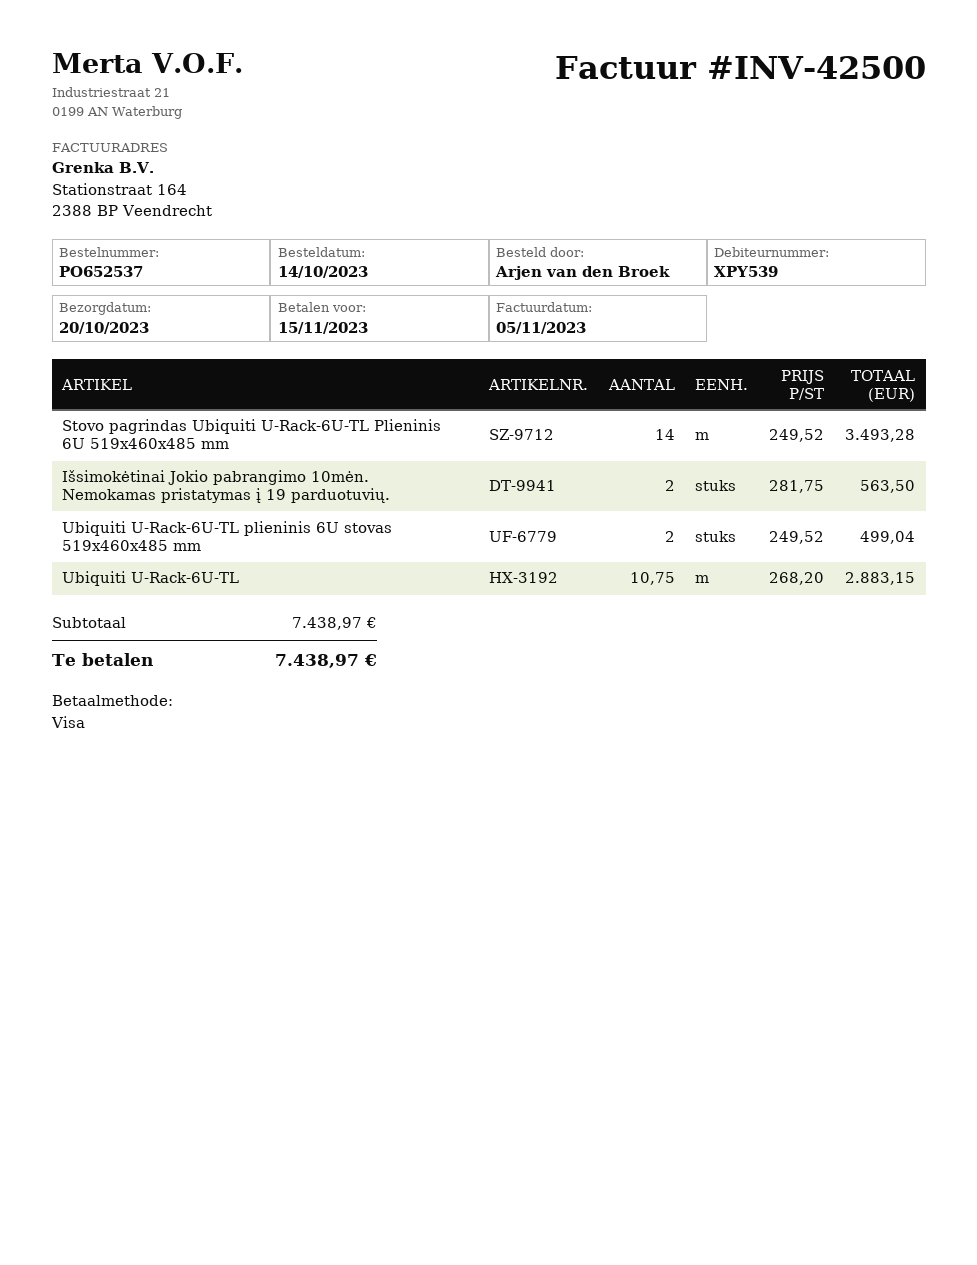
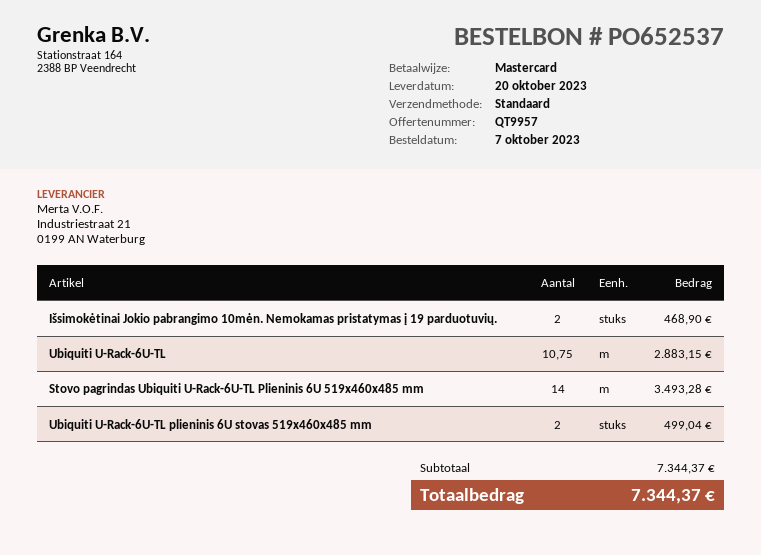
order date: 2023-10-14 -> 2023-10-07
payment method: Visa -> Mastercard
Išsimokėtinai Jokio pabrangimo 10mėn. Nemokamas pristatymas į 19 parduotuvių.: 2 for 563.50 -> 2 for 468.90
subtotal: 7438.97 -> 7344.37
total: 7438.97 -> 7344.37

